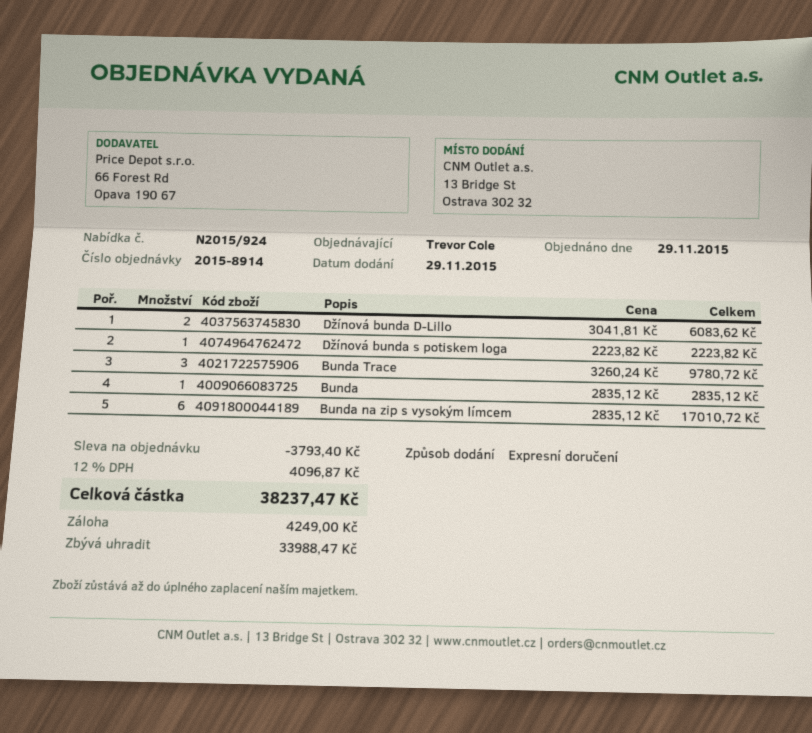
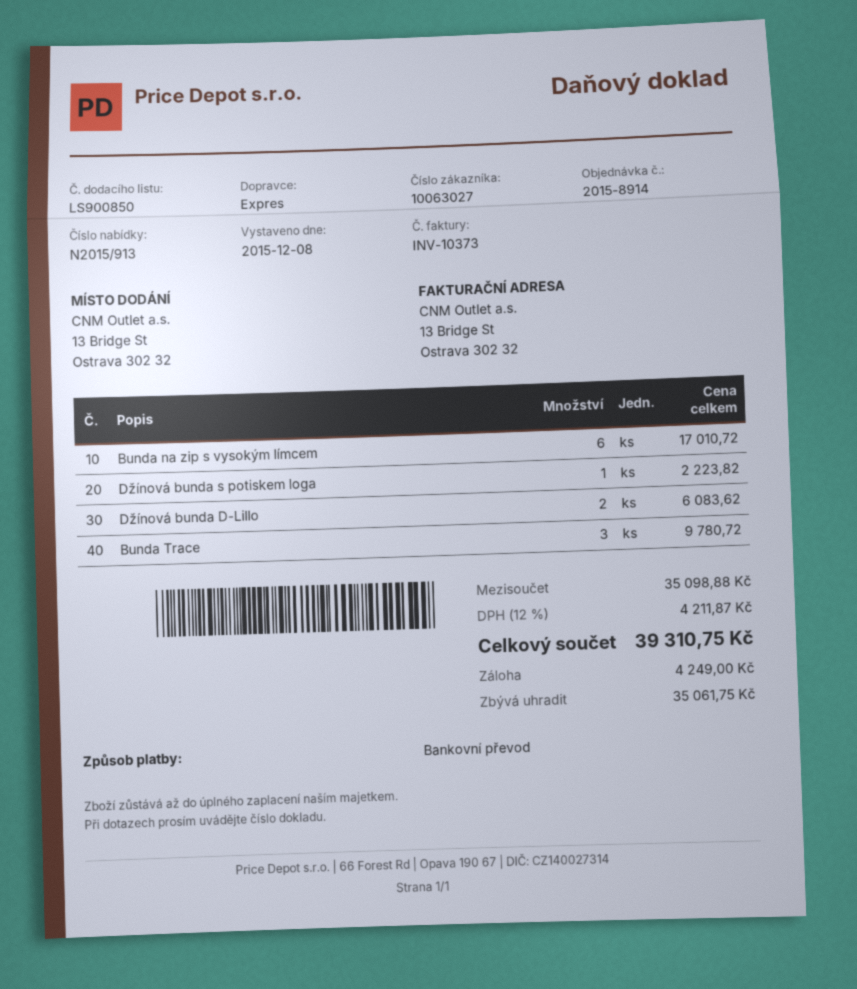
quote number: N2015/924 -> N2015/913
Bunda: 1 for 2835.12 -> none
discount: 3793.40 -> none
tax: 12% = 4096.87 -> 12% = 4211.87
total: 38237.47 -> 39310.75
balance: 33988.47 -> 35061.75

